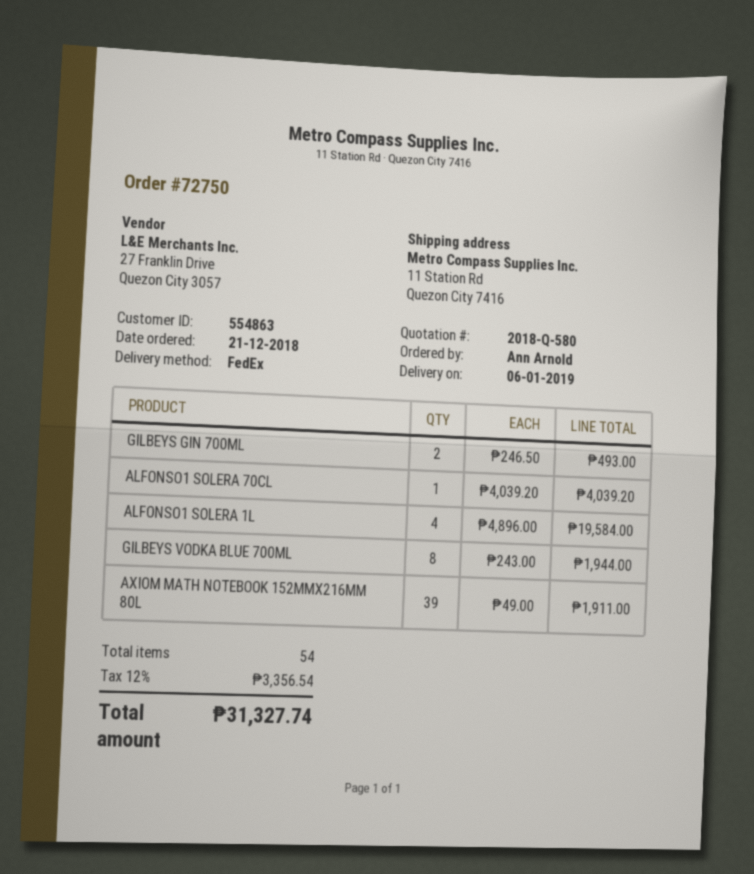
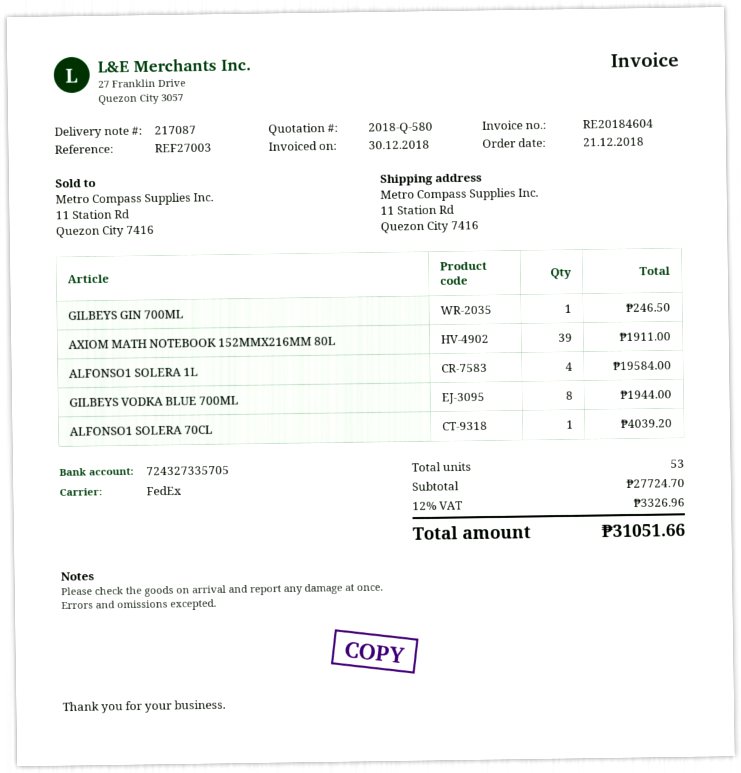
GILBEYS GIN 700ML: 2 for 493.00 -> 1 for 246.50
total quantity: 54 -> 53
tax: 12% = 3356.54 -> 12% = 3326.96
total: 31327.74 -> 31051.66

